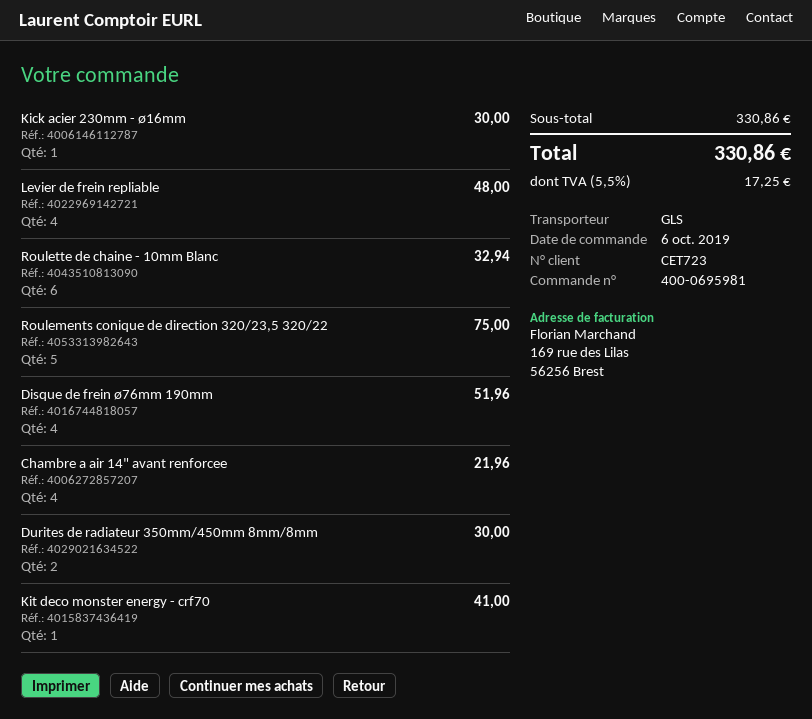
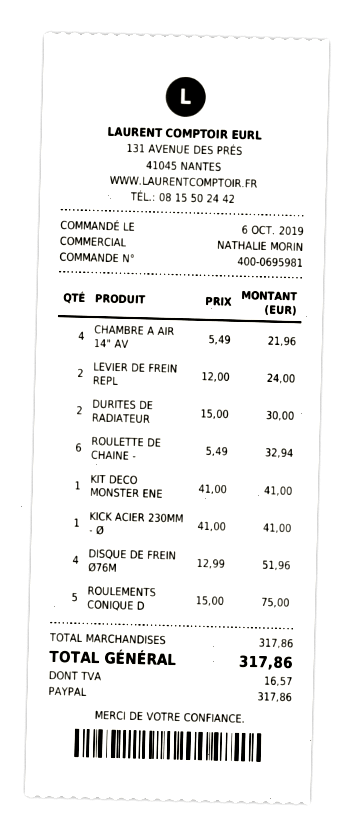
Kick acier 230mm - ø16mm: 1 for 30.00 -> 1 for 41.00
Levier de frein repliable: 4 for 48.00 -> 2 for 24.00
subtotal: 330.86 -> 317.86
tax: 17.25 -> 16.57
total: 330.86 -> 317.86

